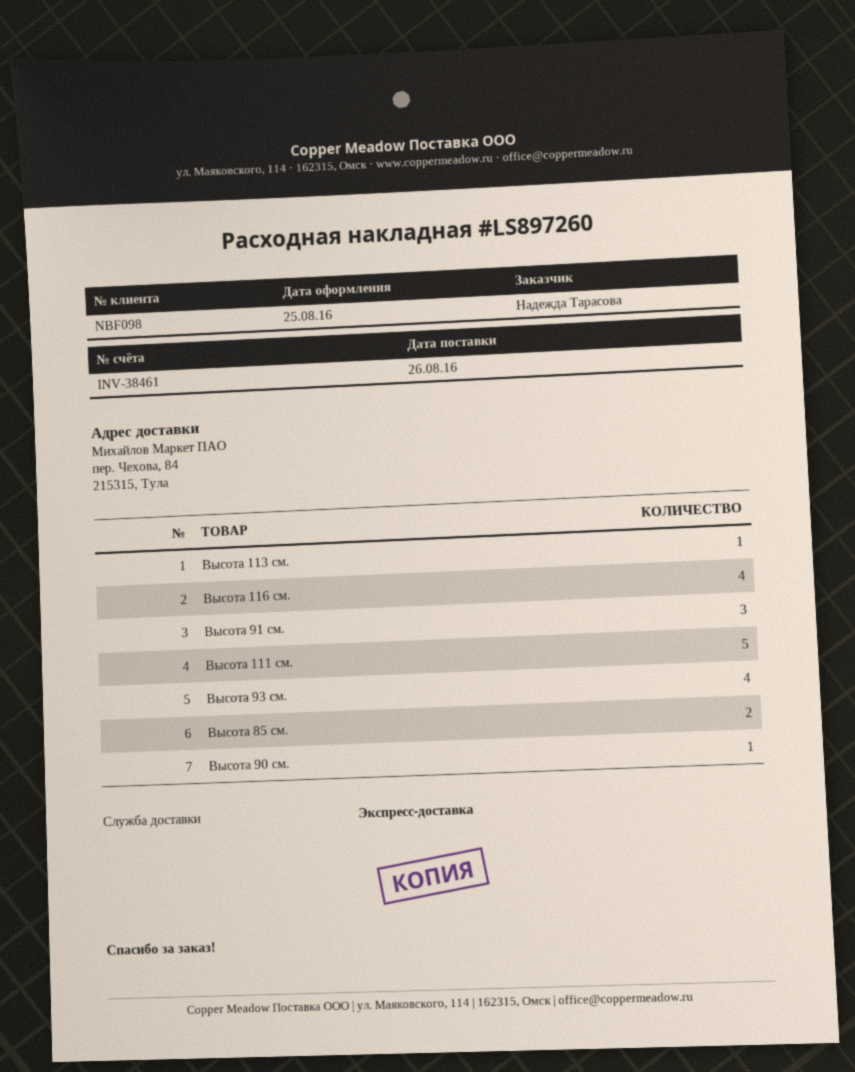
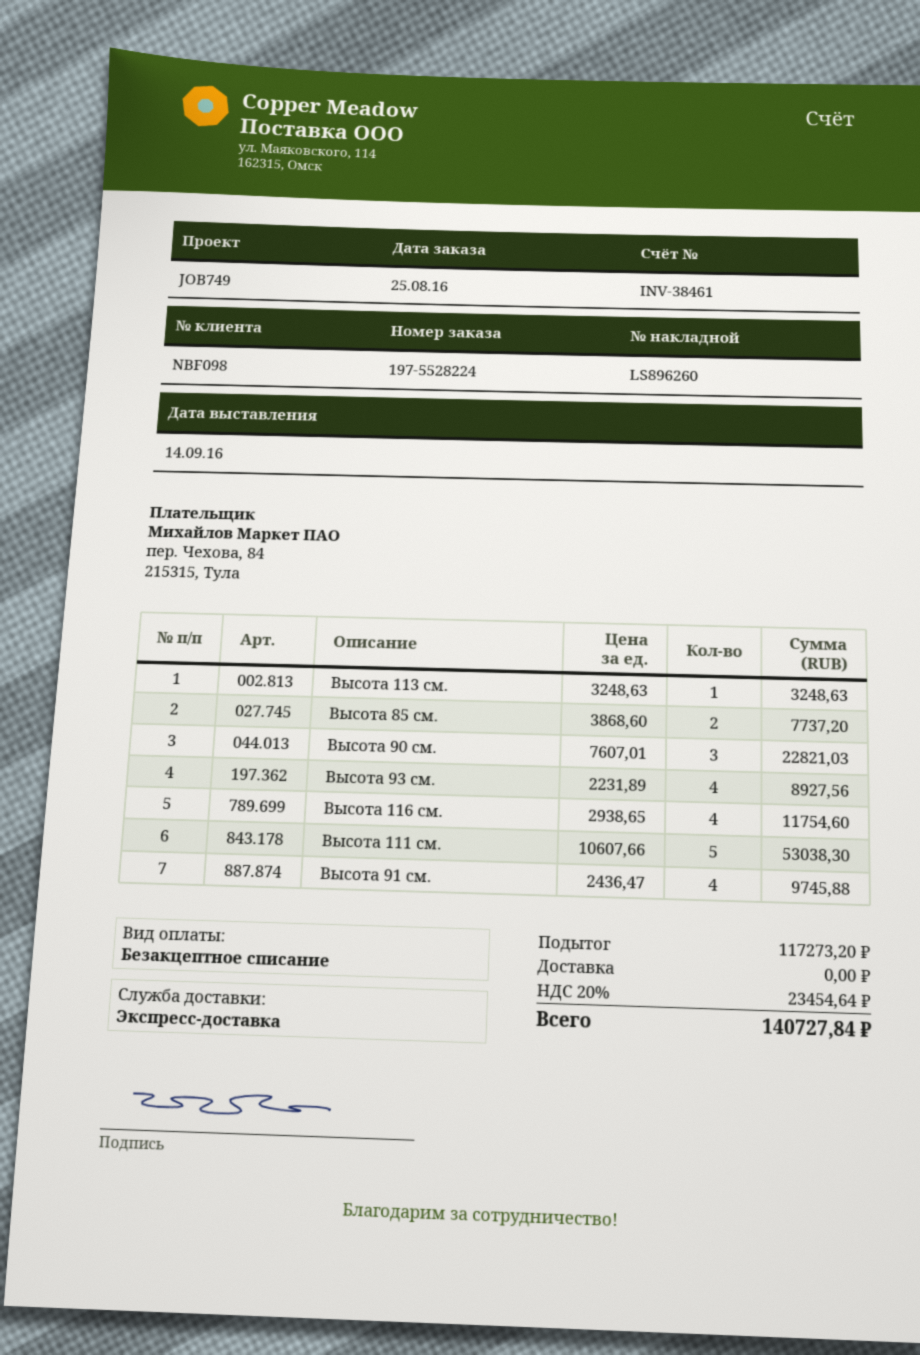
delivery note number: LS897260 -> LS896260
Высота 91 см.: 3 -> 4
Высота 90 см.: 1 -> 3

